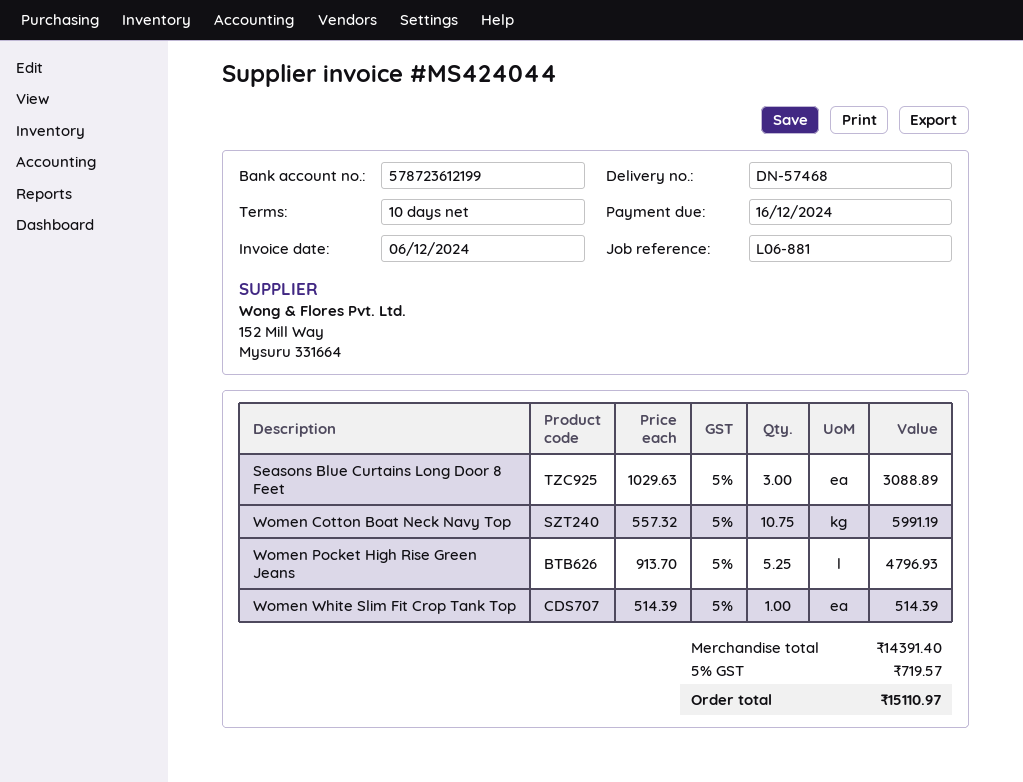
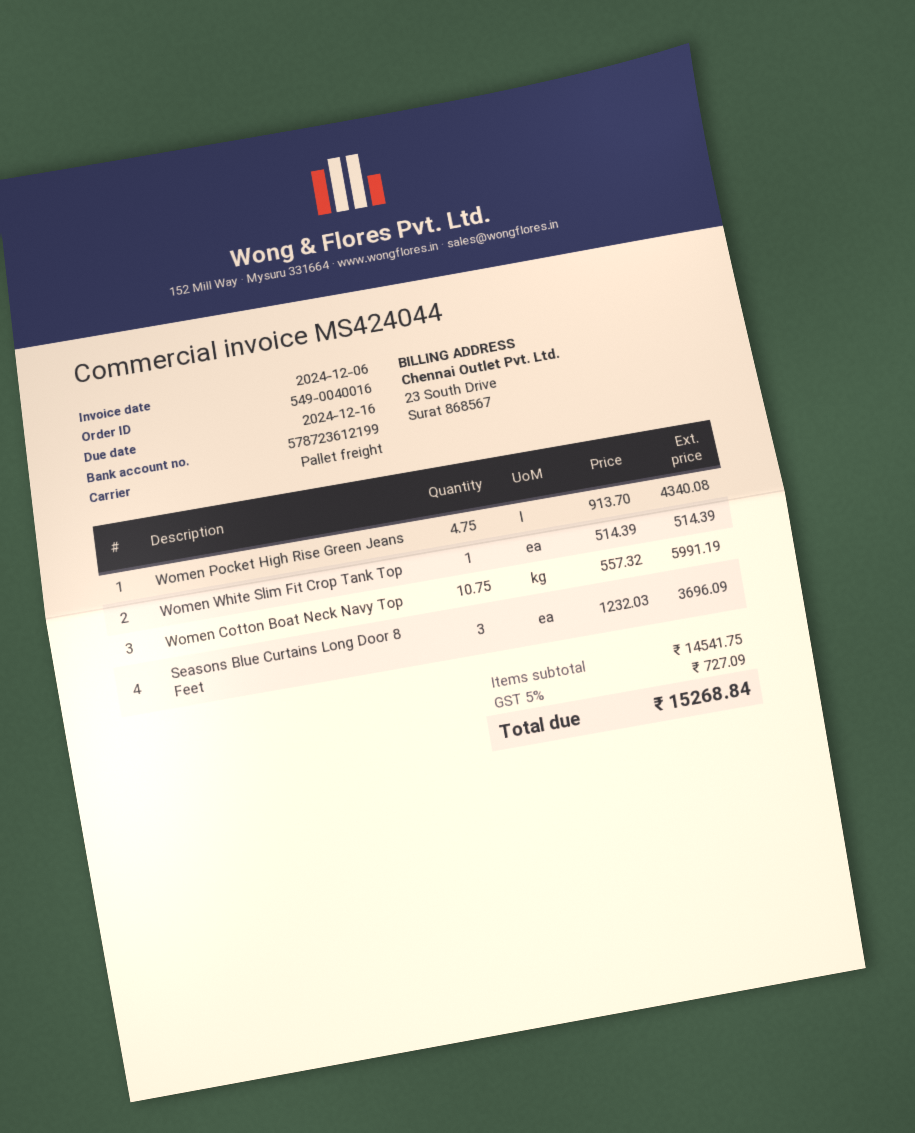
Seasons Blue Curtains Long Door 8 Feet: 3 x 1029.63 = 3088.89 -> 3 x 1232.03 = 3696.09
Women Pocket High Rise Green Jeans: 5.25 x 913.70 = 4796.93 -> 4.75 x 913.70 = 4340.08
subtotal: 14391.40 -> 14541.75
tax: 5% = 719.57 -> 5% = 727.09
total: 15110.97 -> 15268.84

